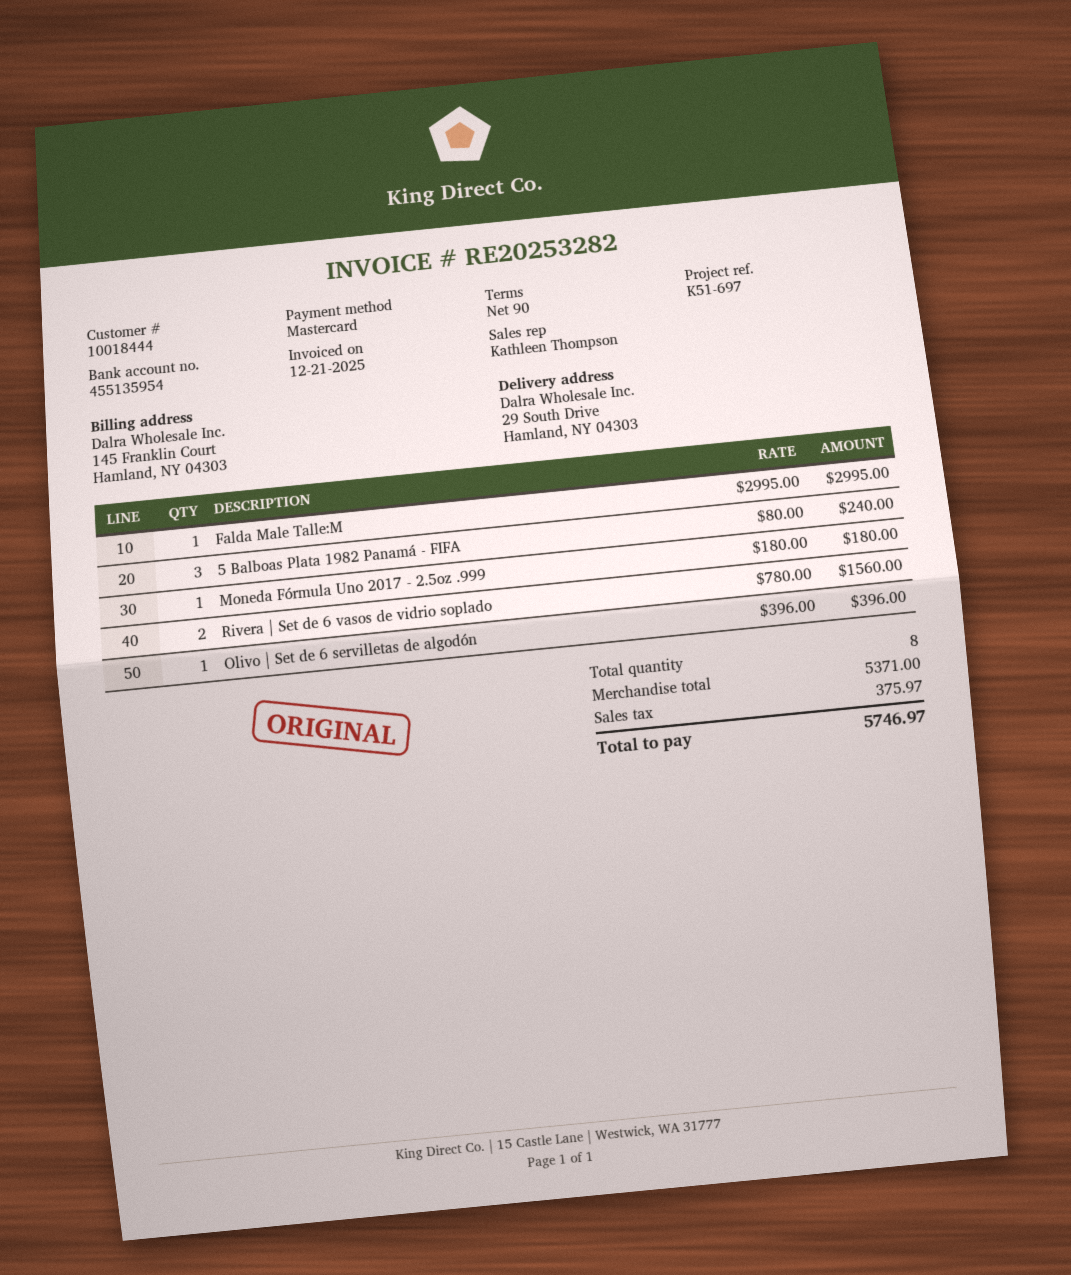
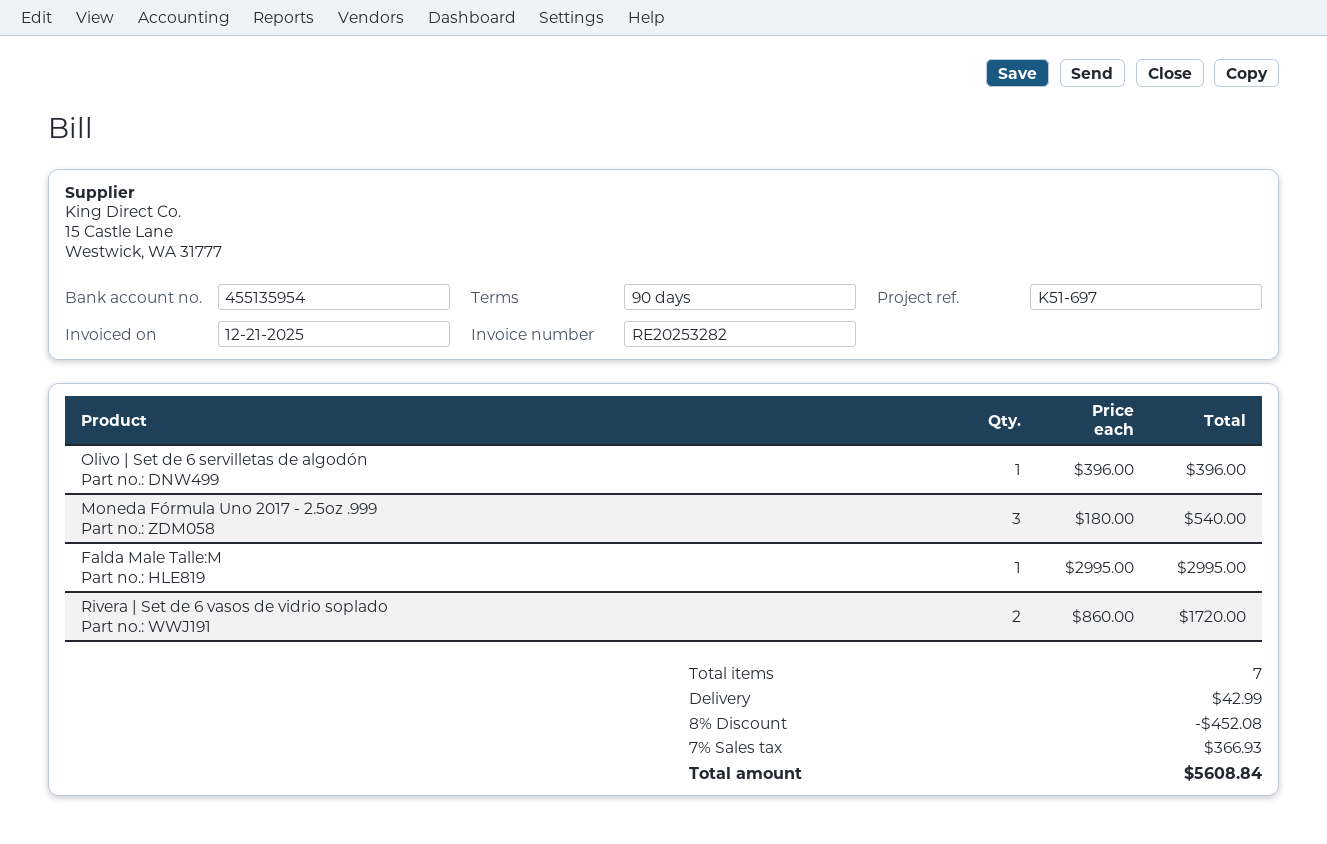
5 Balboas Plata 1982 Panamá - FIFA: 3 x 80.00 = 240.00 -> none
Moneda Fórmula Uno 2017 - 2.5oz .999: 1 x 180.00 = 180.00 -> 3 x 180.00 = 540.00
Rivera | Set de 6 vasos de vidrio soplado: 2 x 780.00 = 1560.00 -> 2 x 860.00 = 1720.00
total quantity: 8 -> 7
discount: none -> 8% = 452.08
shipping: none -> 42.99
tax: 375.97 -> 366.93
total: 5746.97 -> 5608.84

